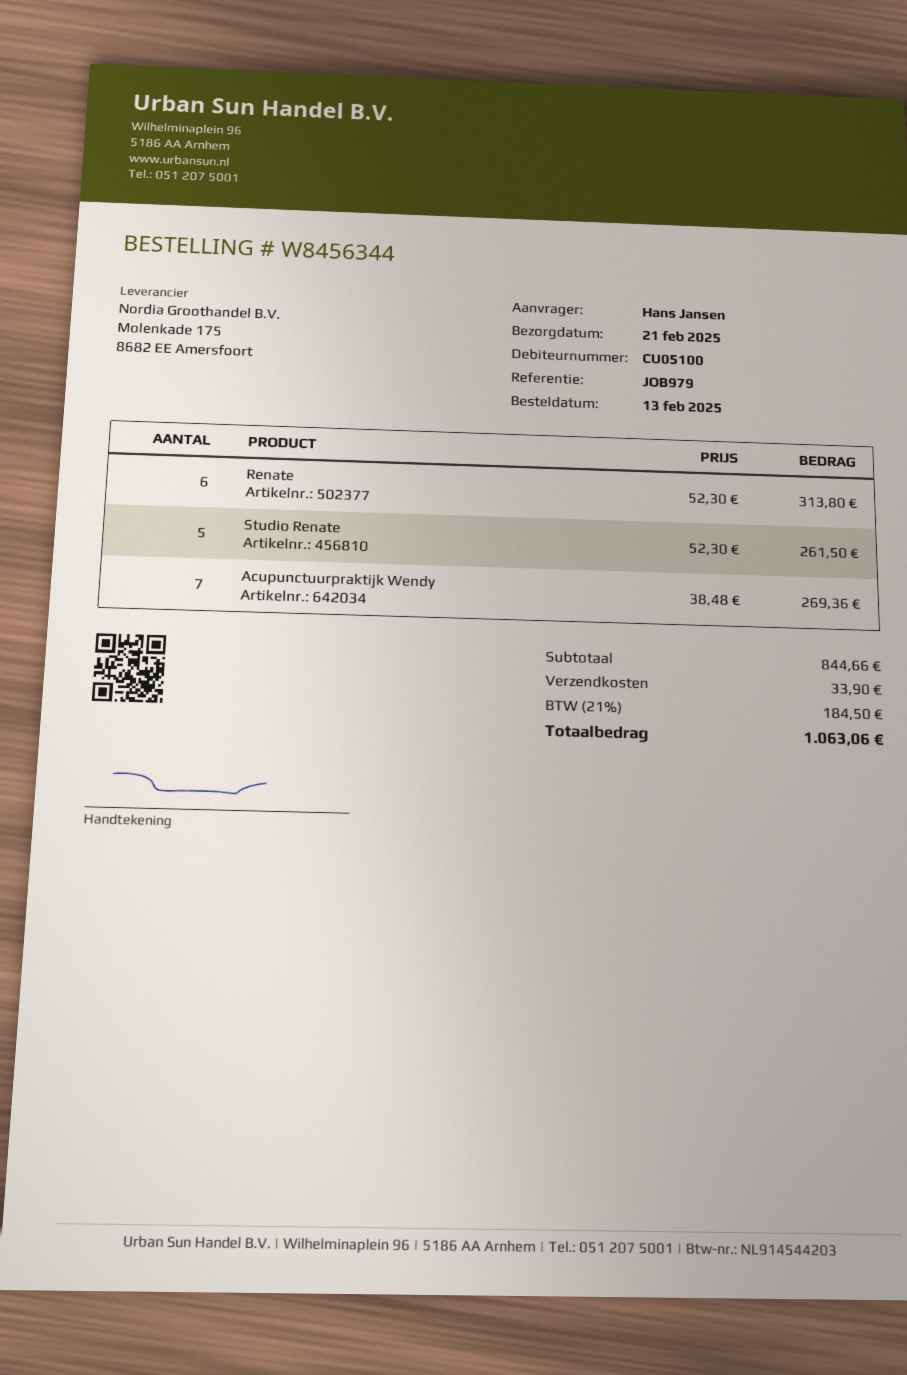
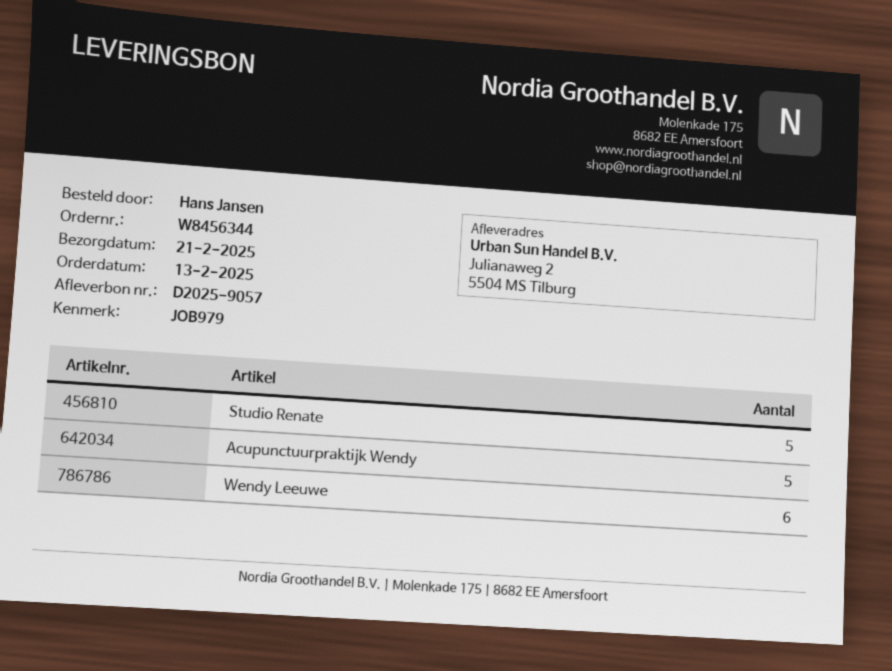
Renate: 6 -> none
Acupunctuurpraktijk Wendy: 7 -> 5
Wendy Leeuwe: none -> 6

